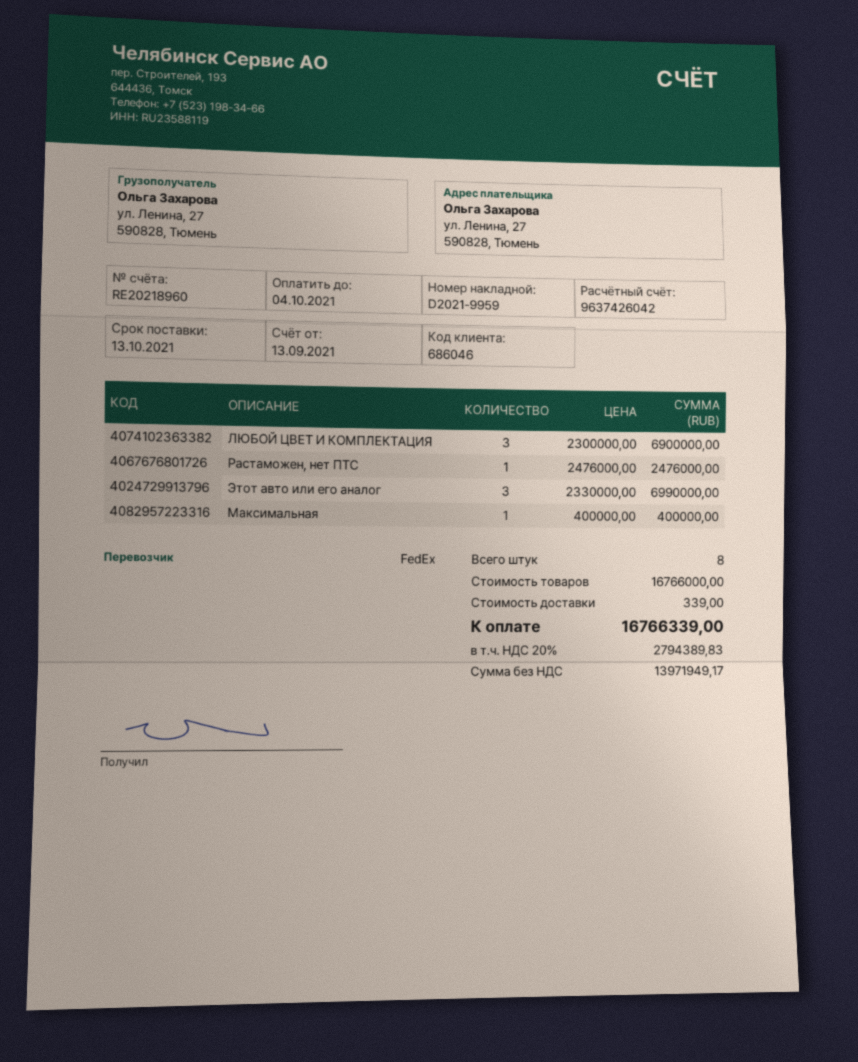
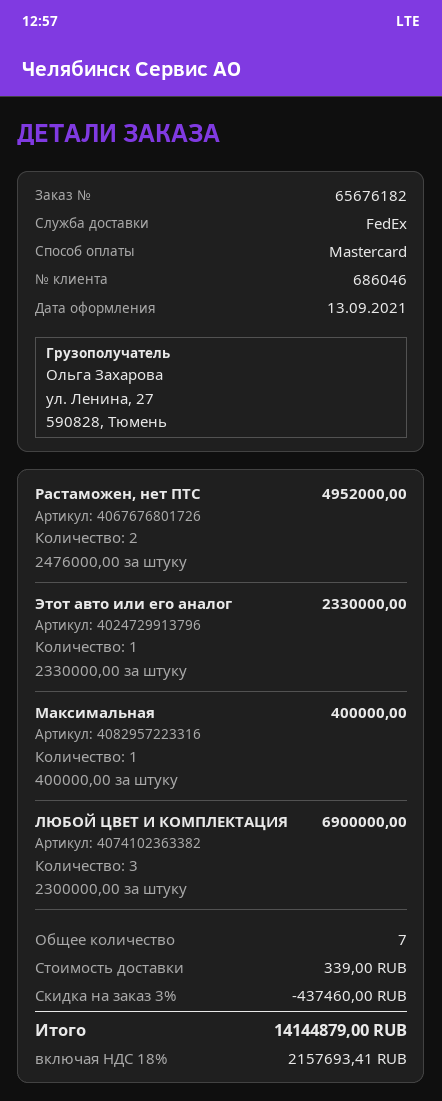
Растаможен, нет ПТС: 1 x 2476000.00 = 2476000.00 -> 2 x 2476000.00 = 4952000.00
Этот авто или его аналог: 3 x 2330000.00 = 6990000.00 -> 1 x 2330000.00 = 2330000.00
total quantity: 8 -> 7
discount: none -> 3% = 437460.00
tax: 20% = 2794389.83 -> 18% = 2157693.41
total: 16766339.00 -> 14144879.00

